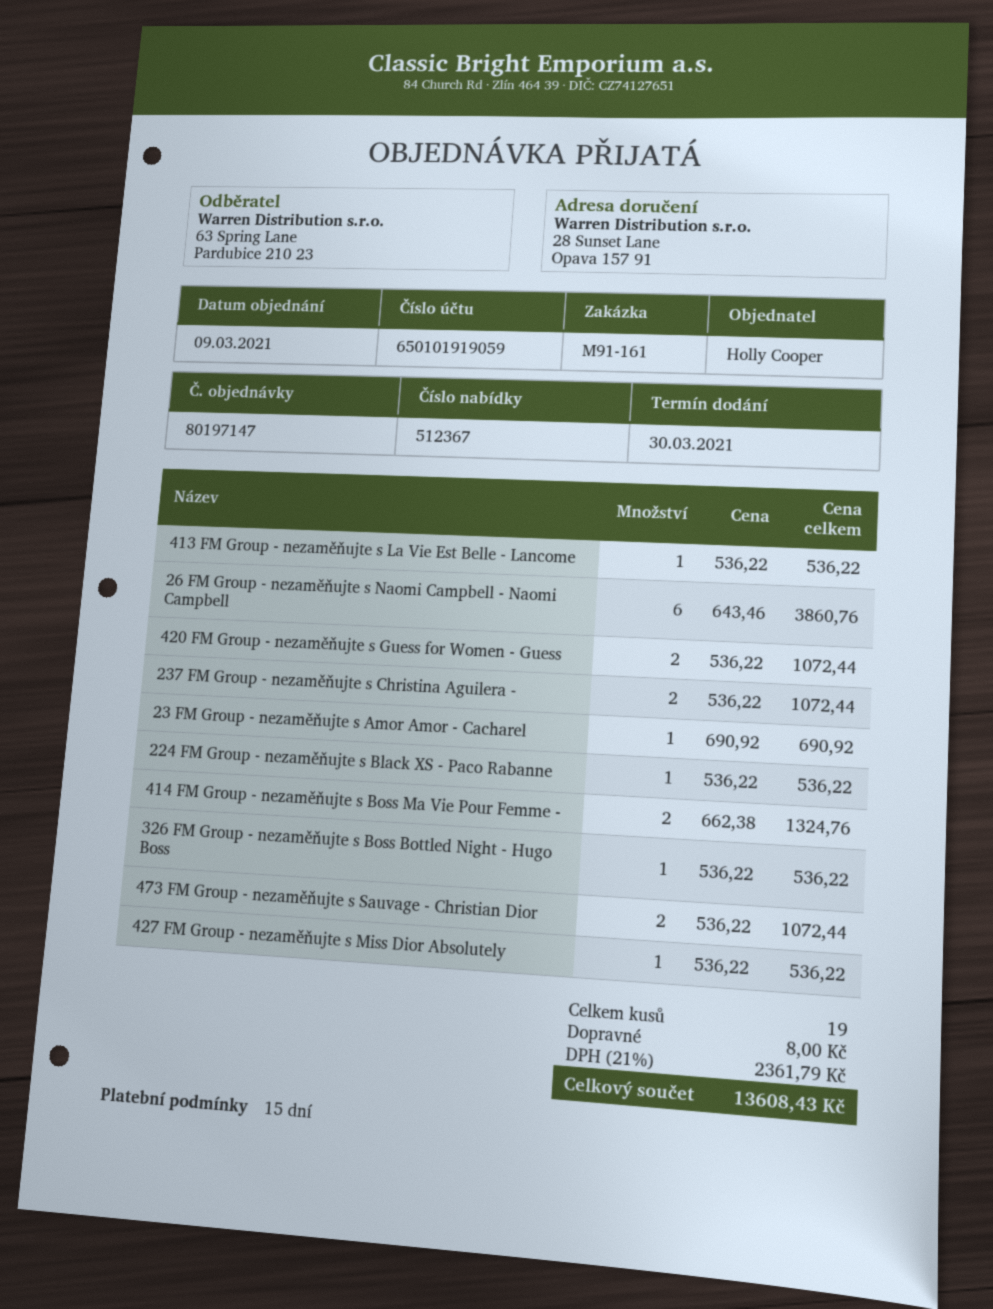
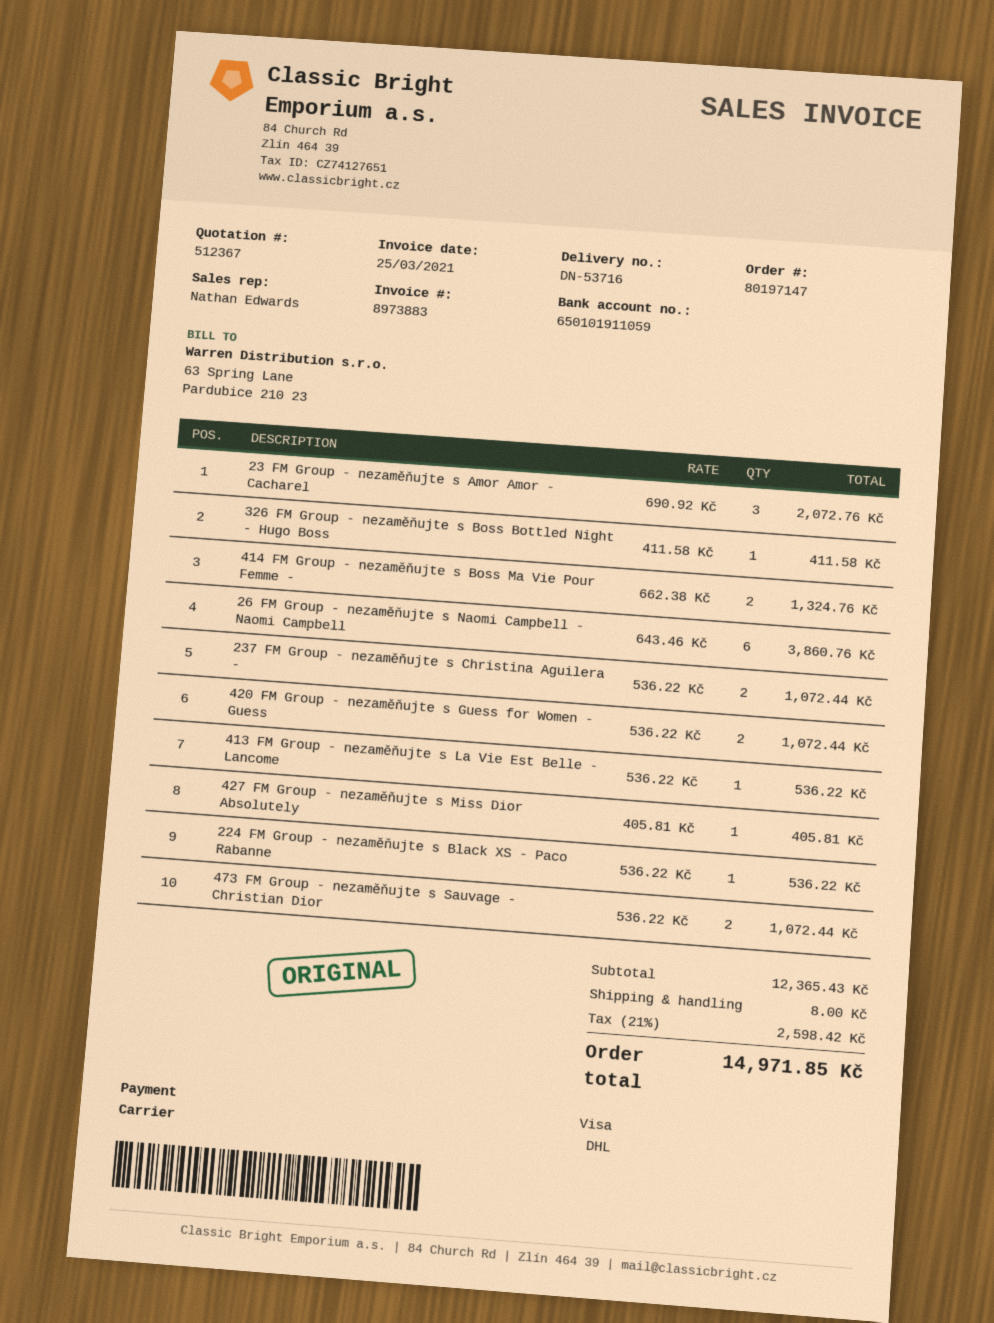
bank account: 650101919059 -> 650101911059
23 FM Group - nezaměňujte s Amor Amor - Cacharel: 1 x 690.92 = 690.92 -> 3 x 690.92 = 2072.76
326 FM Group - nezaměňujte s Boss Bottled Night - Hugo Boss: 1 x 536.22 = 536.22 -> 1 x 411.58 = 411.58
427 FM Group - nezaměňujte s Miss Dior Absolutely: 1 x 536.22 = 536.22 -> 1 x 405.81 = 405.81
tax: 21% = 2361.79 -> 21% = 2598.42
total: 13608.43 -> 14971.85

